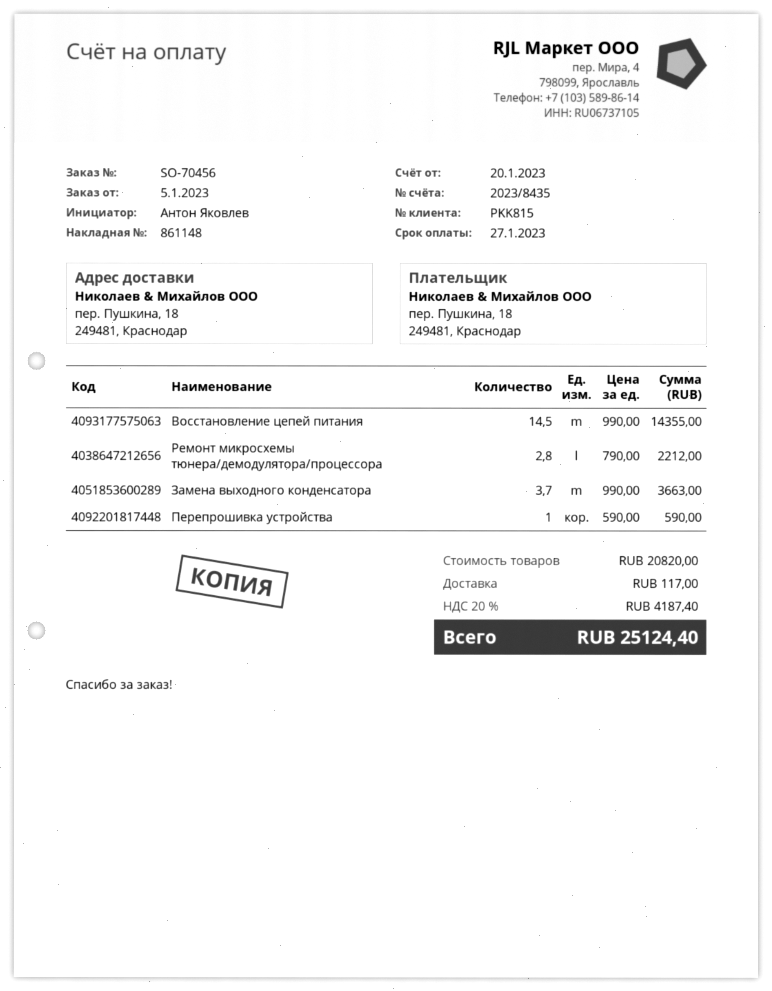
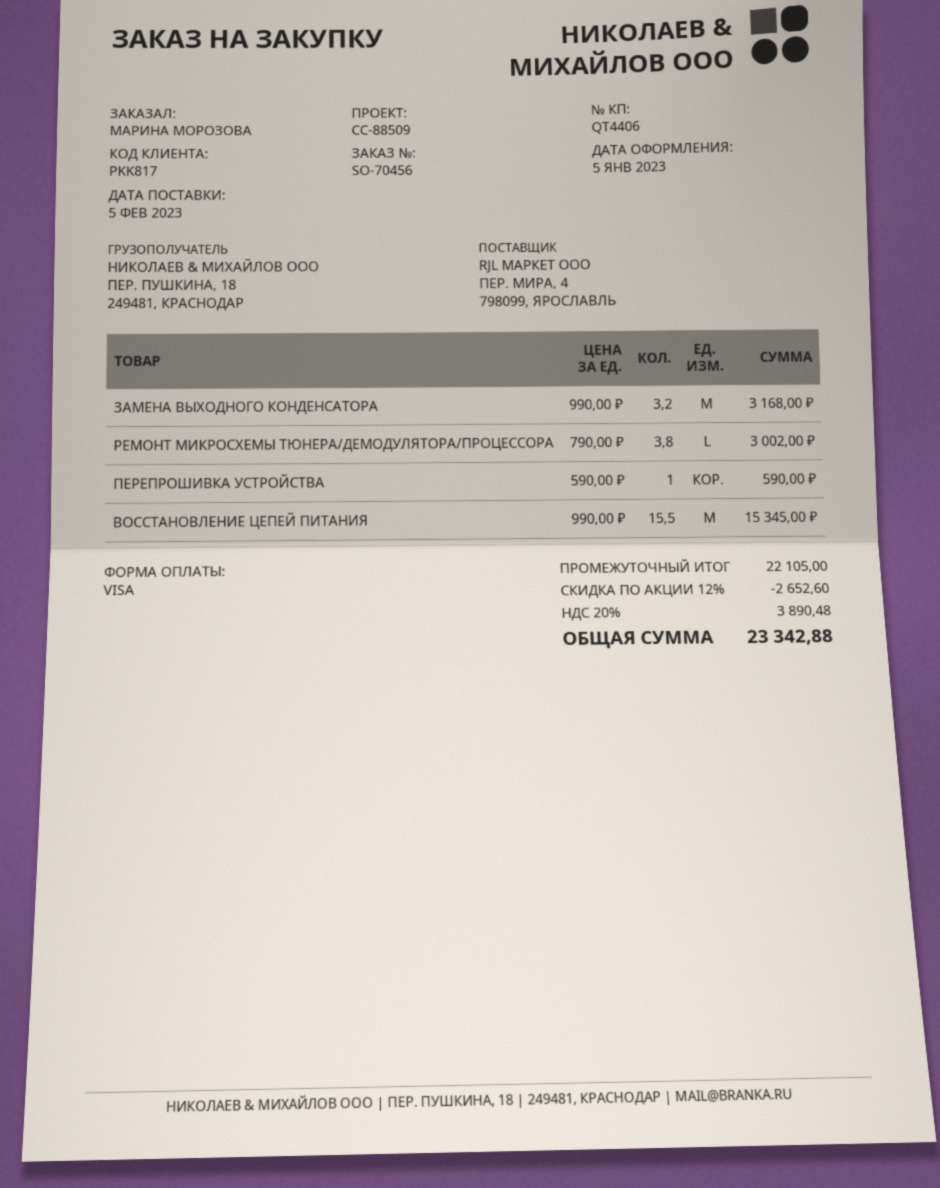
customer number: PKK815 -> PKK817
ordered by: Антон Яковлев -> МАРИНА МОРОЗОВА
Восстановление цепей питания: 14.5 x 990.00 = 14355.00 -> 15.5 x 990.00 = 15345.00
Ремонт микросхемы тюнера/демодулятора/процессора: 2.8 x 790.00 = 2212.00 -> 3.8 x 790.00 = 3002.00
Замена выходного конденсатора: 3.7 x 990.00 = 3663.00 -> 3.2 x 990.00 = 3168.00
subtotal: 20820.00 -> 22105.00
discount: none -> 12% = 2652.60
shipping: 117.00 -> none
tax: 20% = 4187.40 -> 20% = 3890.48
total: 25124.40 -> 23342.88

